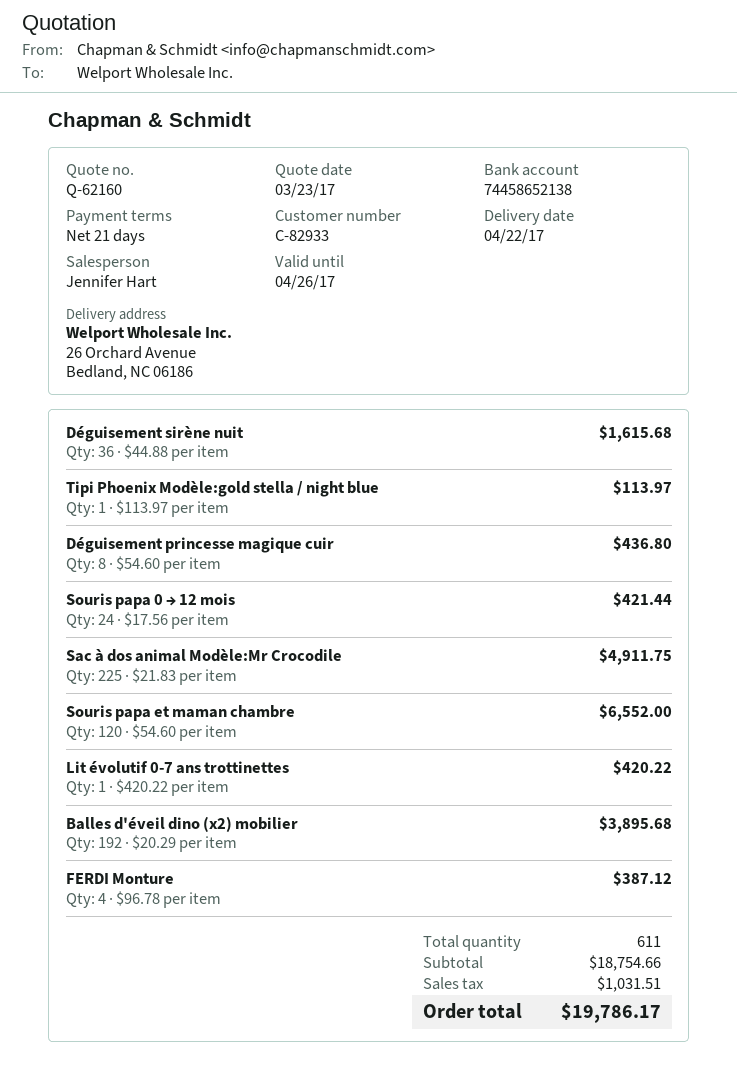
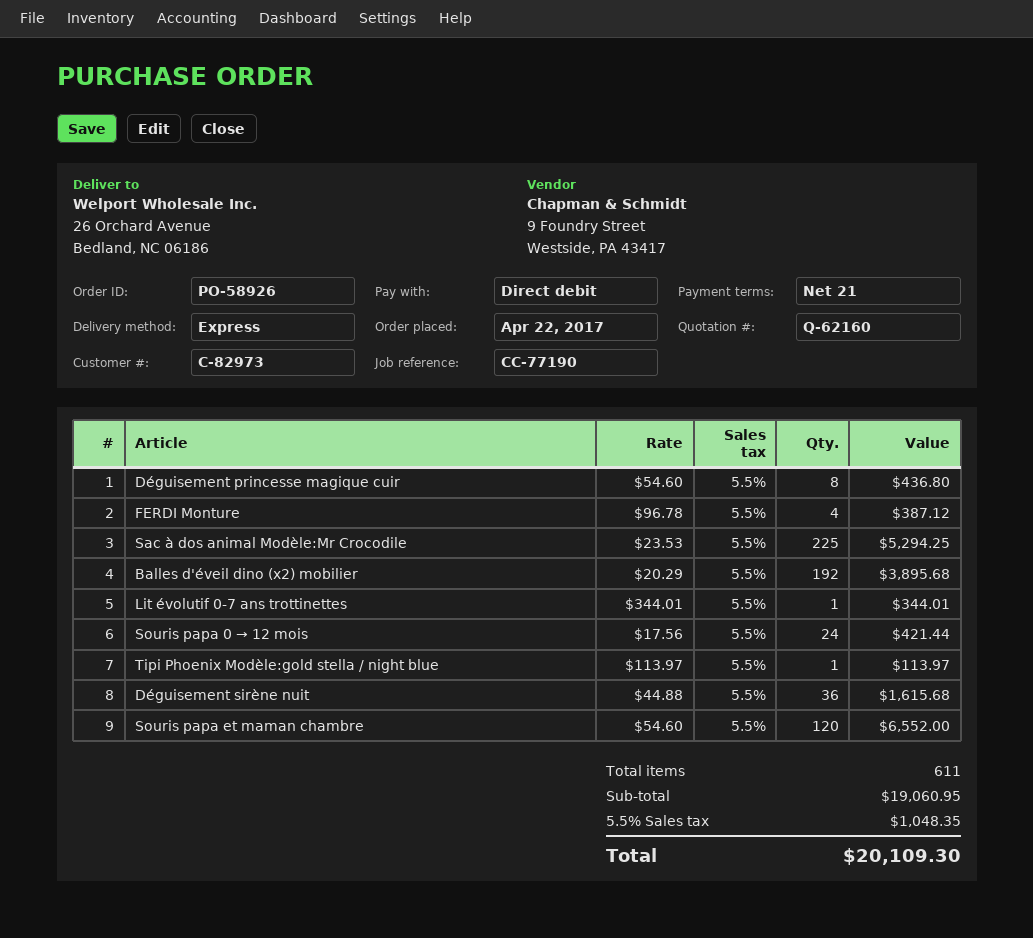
customer number: C-82933 -> C-82973
Sac à dos animal Modèle:Mr Crocodile: 225 x 21.83 = 4911.75 -> 225 x 23.53 = 5294.25
Lit évolutif 0-7 ans trottinettes: 1 x 420.22 = 420.22 -> 1 x 344.01 = 344.01
subtotal: 18754.66 -> 19060.95
tax: 1031.51 -> 1048.35
total: 19786.17 -> 20109.30

